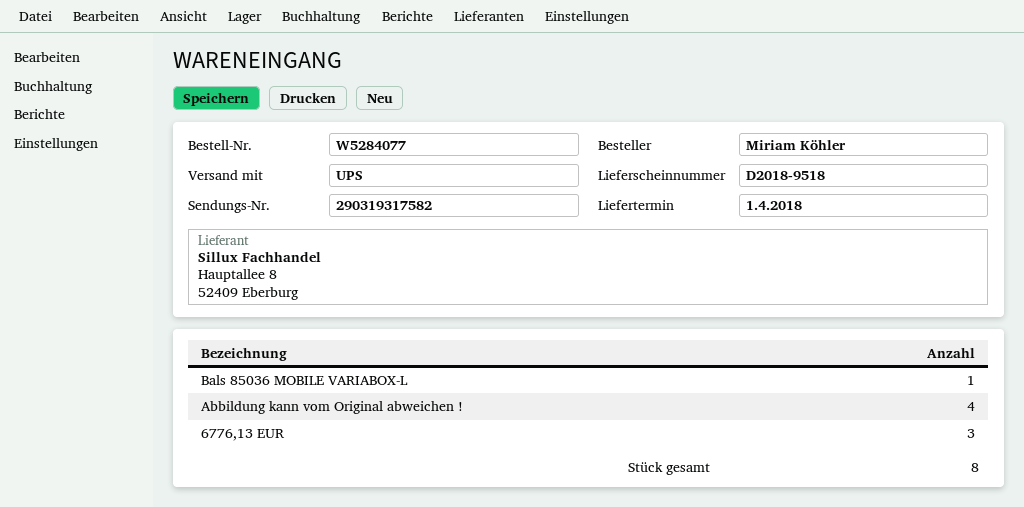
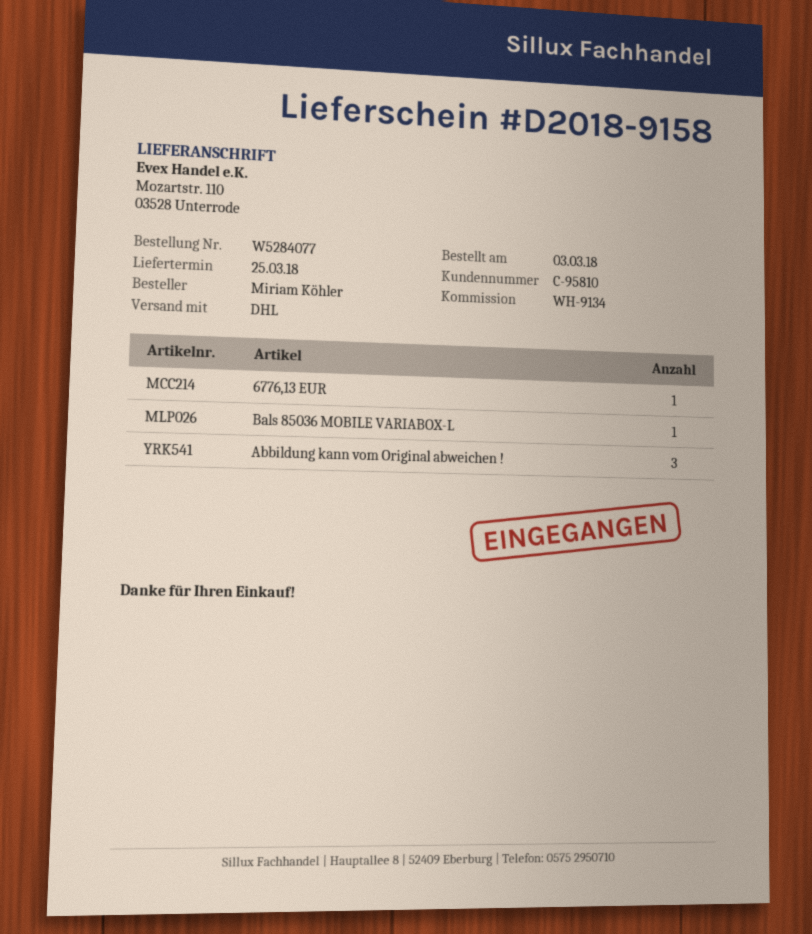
delivery note number: D2018-9518 -> D2018-9158
delivery date: 2018-04-01 -> 2018-03-25
shipping method: UPS -> DHL
Abbildung kann vom Original abweichen !: 4 -> 3
6776,13 EUR: 3 -> 1

